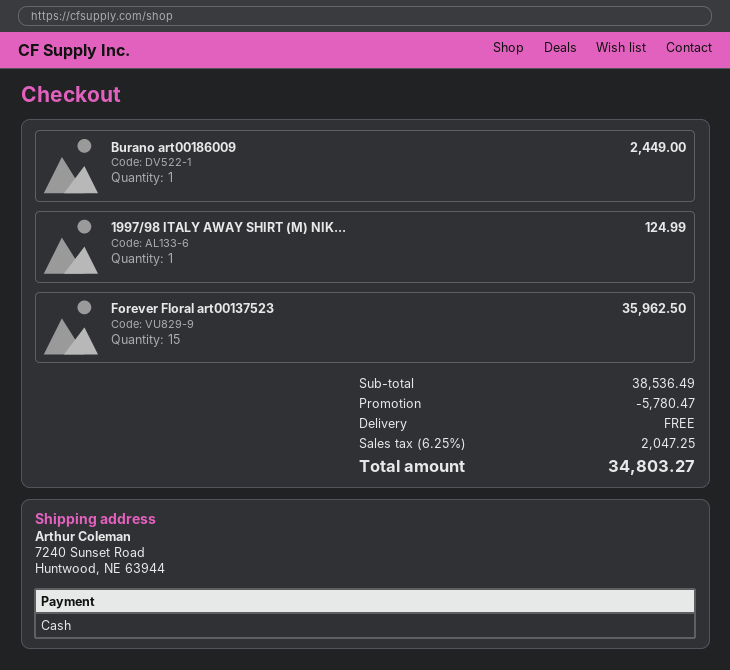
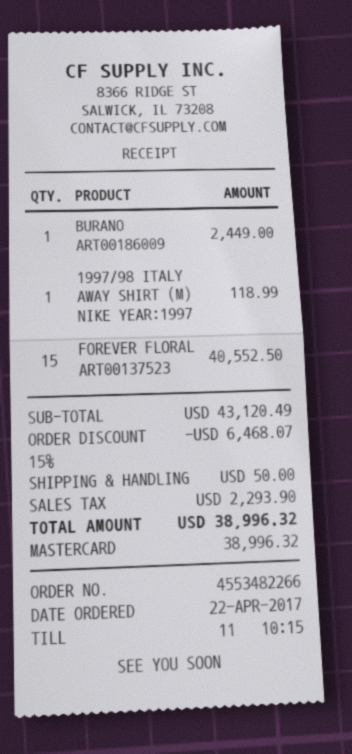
payment method: cash -> Mastercard
1997/98 ITALY AWAY SHIRT (M) NIK...: 1 for 124.99 -> 1 for 118.99
Forever Floral art00137523: 15 for 35962.50 -> 15 for 40552.50
subtotal: 38536.49 -> 43120.49
discount: 5780.47 -> 6468.07
shipping: 0.00 -> 50.00
tax: 2047.25 -> 2293.90
total: 34803.27 -> 38996.32

